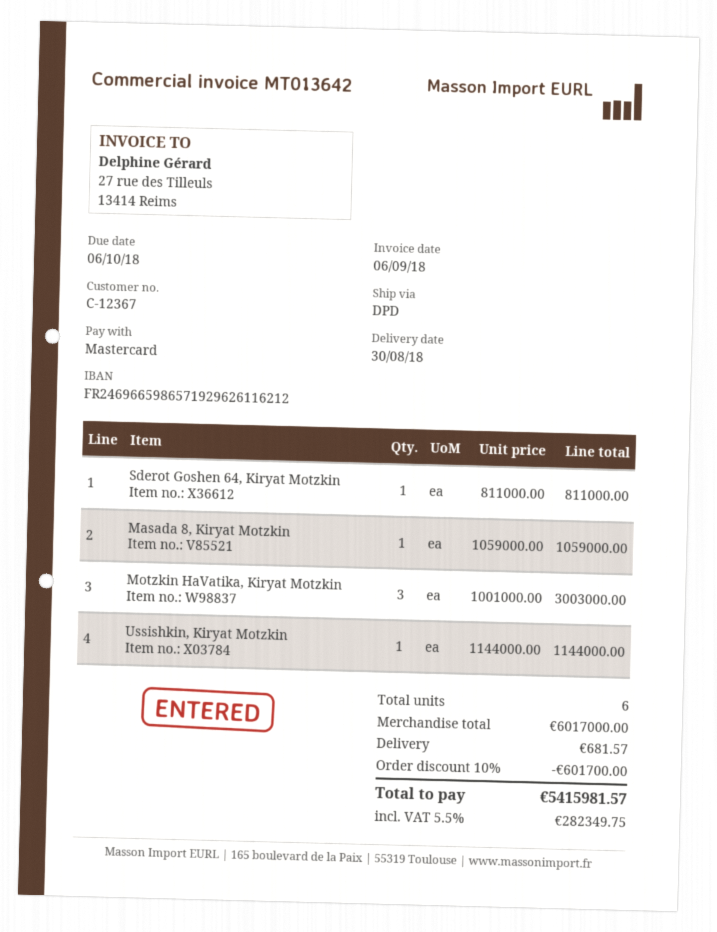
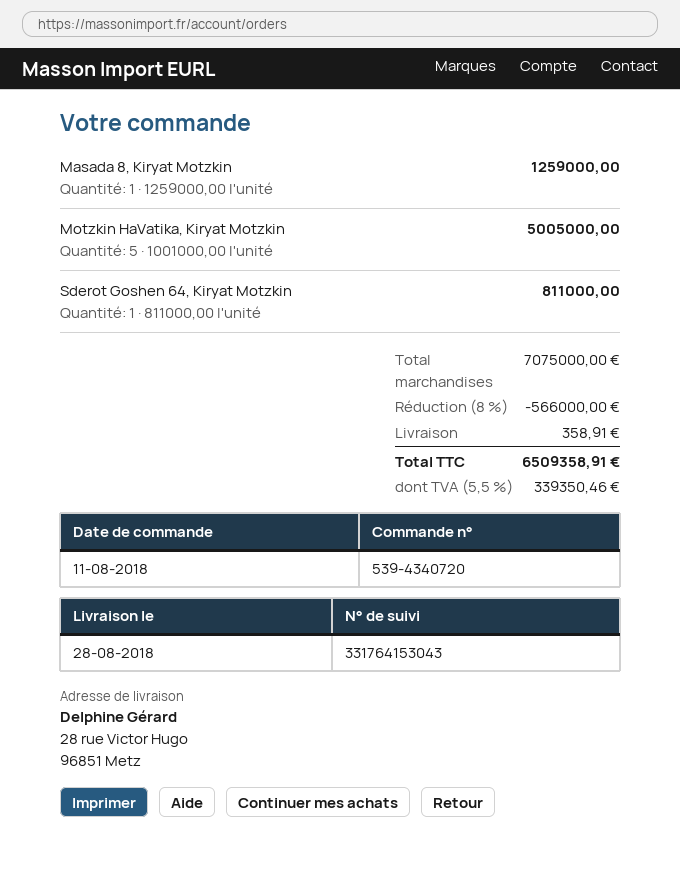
delivery date: 2018-08-30 -> 2018-08-28
Masada 8, Kiryat Motzkin: 1 x 1059000.00 = 1059000.00 -> 1 x 1259000.00 = 1259000.00
Motzkin HaVatika, Kiryat Motzkin: 3 x 1001000.00 = 3003000.00 -> 5 x 1001000.00 = 5005000.00
Ussishkin, Kiryat Motzkin: 1 x 1144000.00 = 1144000.00 -> none
subtotal: 6017000.00 -> 7075000.00
discount: 10% = 601700.00 -> 8% = 566000.00
shipping: 681.57 -> 358.91
tax: 5.5% = 282349.75 -> 5.5% = 339350.46
total: 5415981.57 -> 6509358.91

